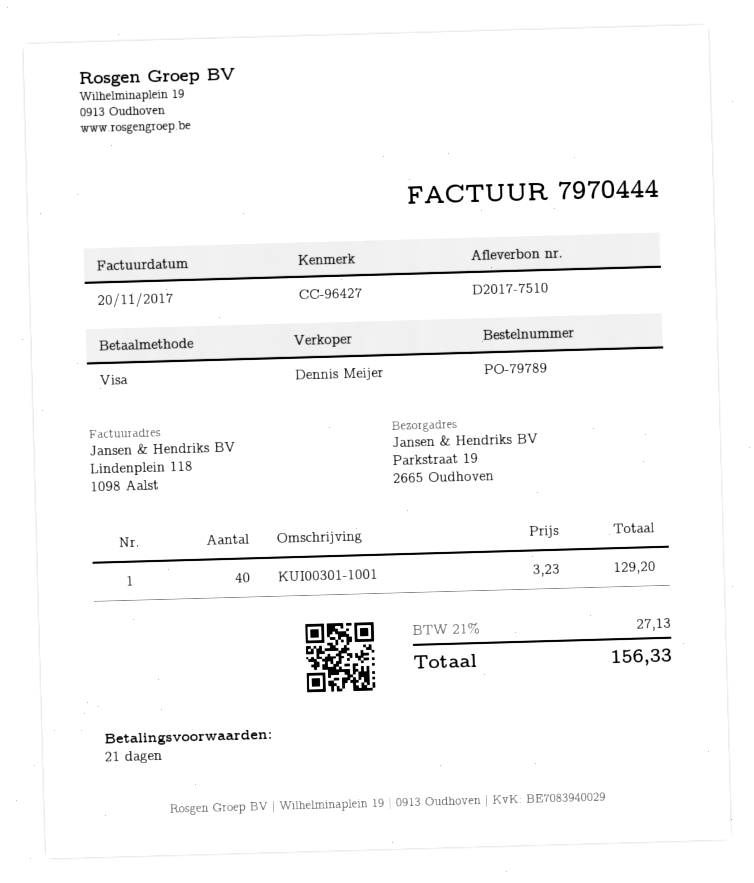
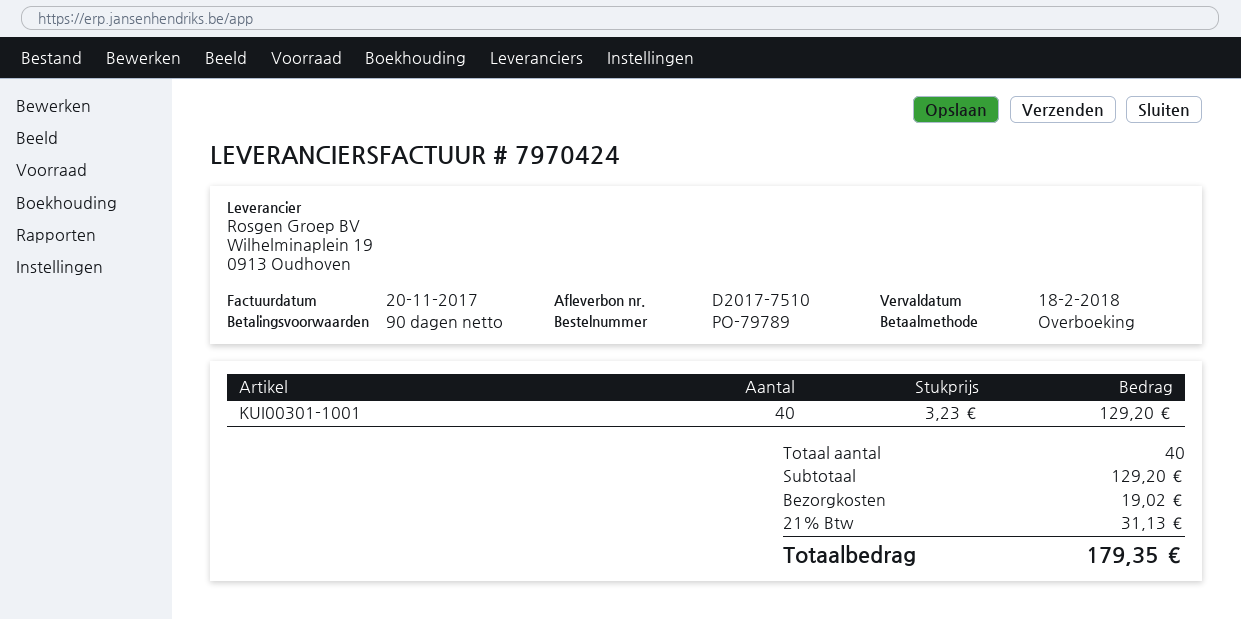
invoice number: 7970444 -> 7970424
payment terms: 21 days -> 90 days
payment method: Visa -> bank transfer
shipping: none -> 19.02
tax: 21% = 27.13 -> 21% = 31.13
total: 156.33 -> 179.35

